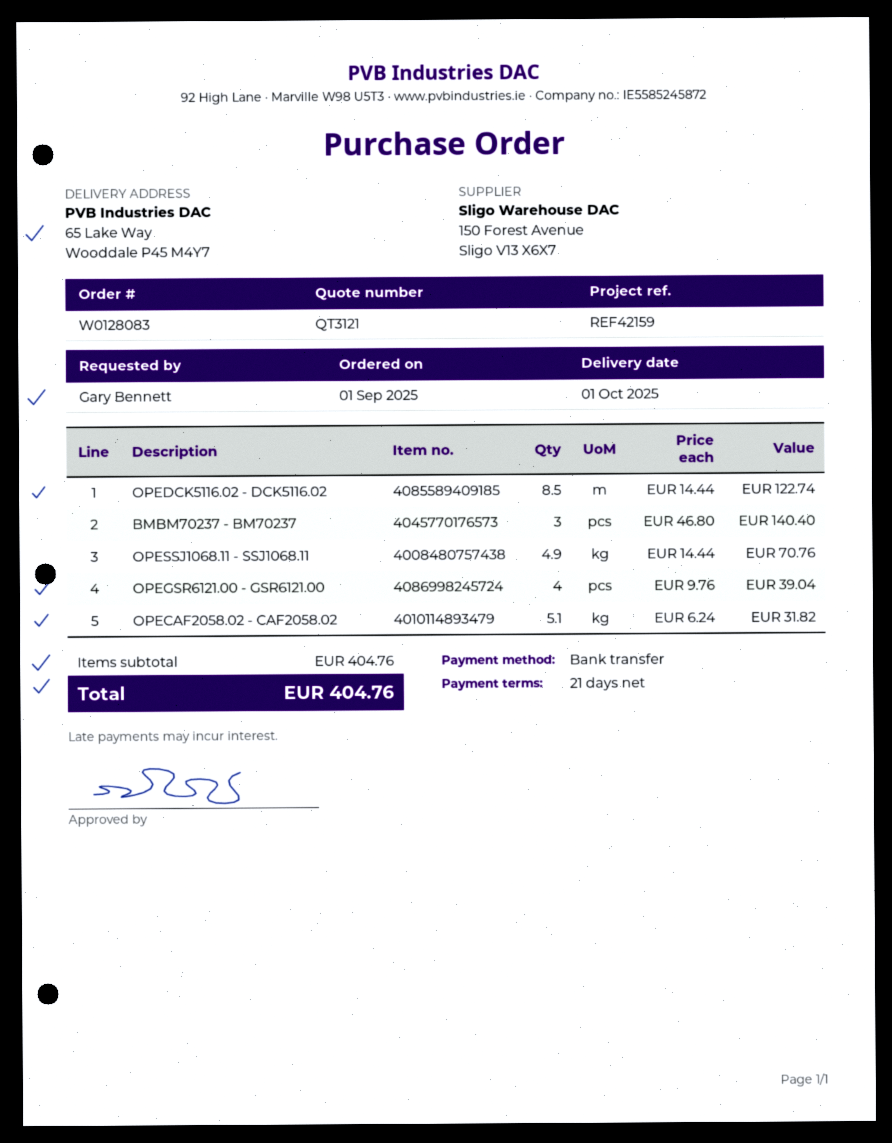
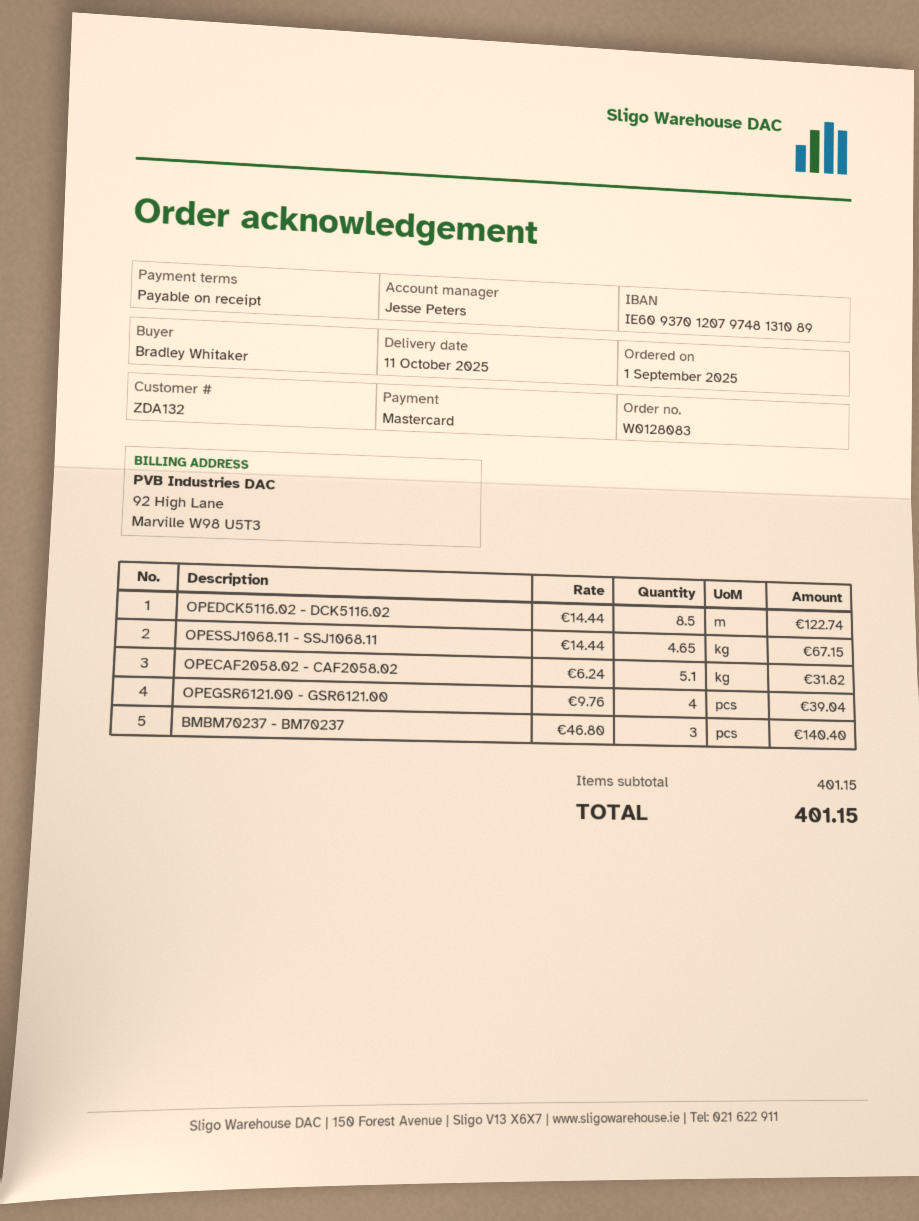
delivery date: 2025-10-01 -> 2025-10-11
payment terms: 21 days -> on receipt
ordered by: Gary Bennett -> Bradley Whitaker
payment method: bank transfer -> Mastercard
OPESSJ1068.11 - SSJ1068.11: 4.9 x 14.44 = 70.76 -> 4.65 x 14.44 = 67.15
subtotal: 404.76 -> 401.15
total: 404.76 -> 401.15

